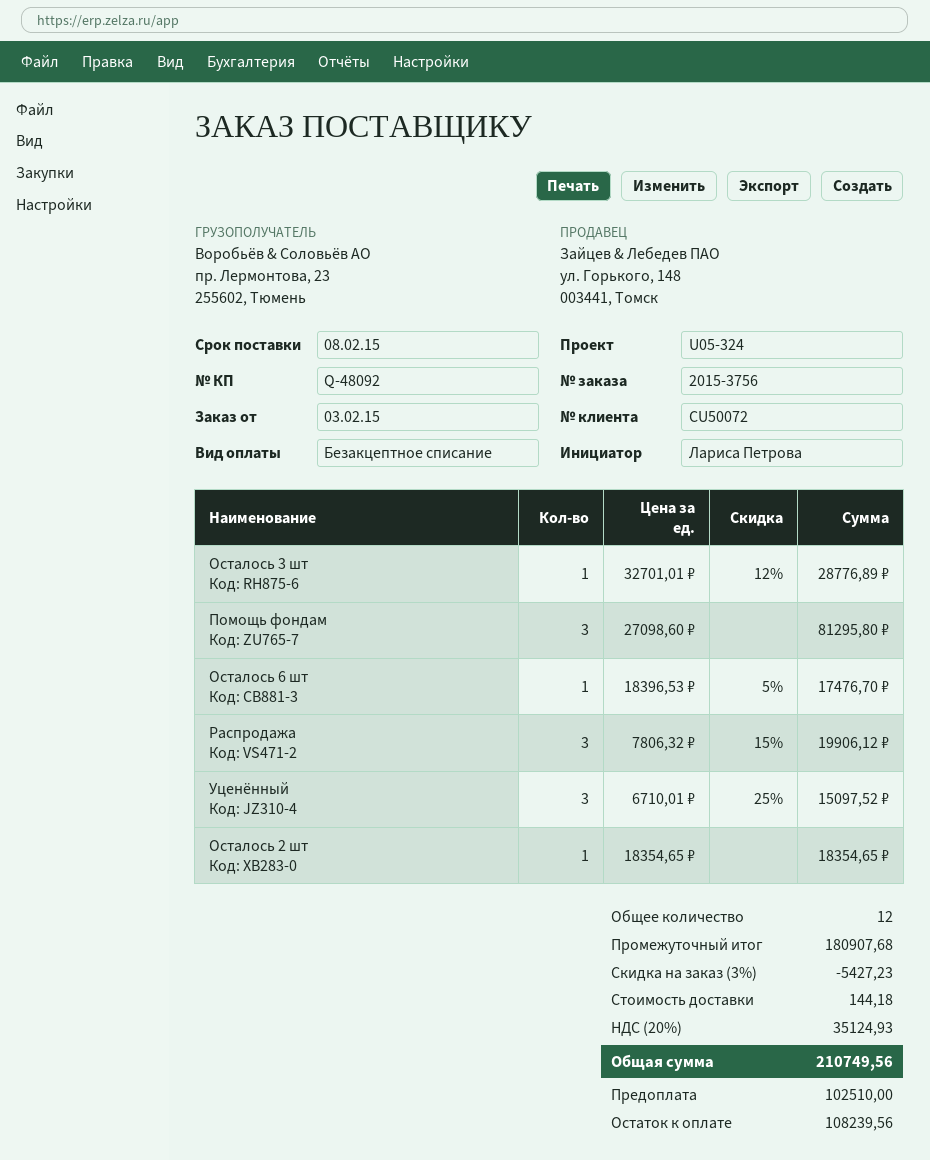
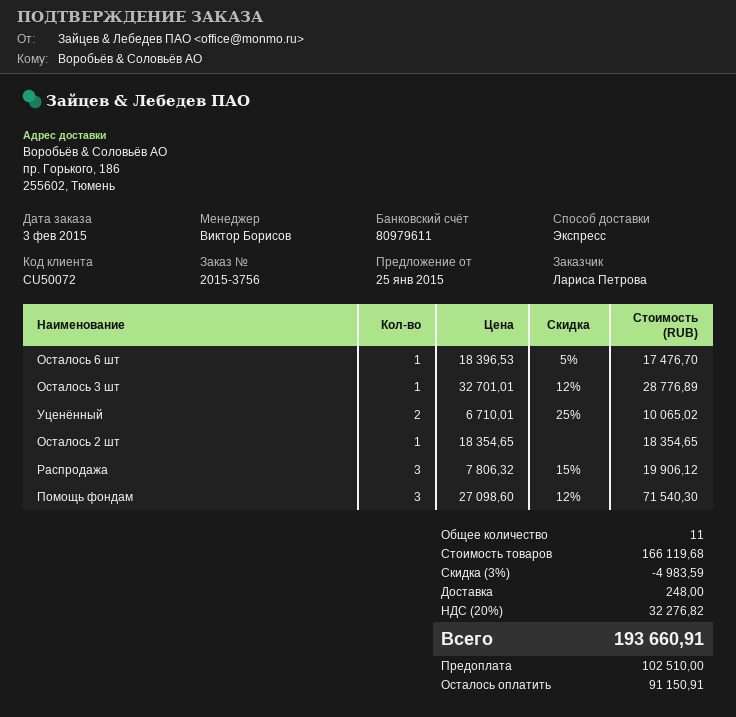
ship to: пр. Лермонтова, 23, 255602, Тюмень -> пр. Горького, 186, 255602, Тюмень
Помощь фондам: 3 x 27098.60 = 81295.80 -> 3 x 27098.60 - 12% = 71540.30
Уценённый: 3 x 6710.01 - 25% = 15097.52 -> 2 x 6710.01 - 25% = 10065.02
total quantity: 12 -> 11
subtotal: 180907.68 -> 166119.68
discount: 3% = 5427.23 -> 3% = 4983.59
shipping: 144.18 -> 248.00
tax: 20% = 35124.93 -> 20% = 32276.82
total: 210749.56 -> 193660.91
balance: 108239.56 -> 91150.91

